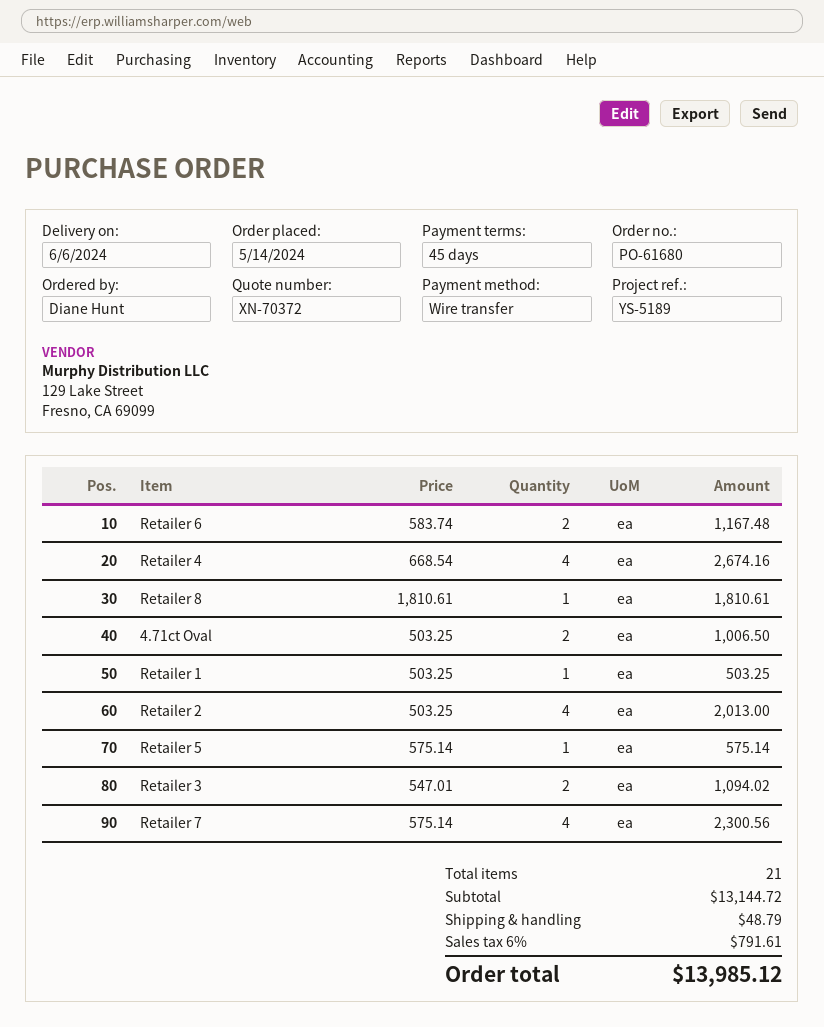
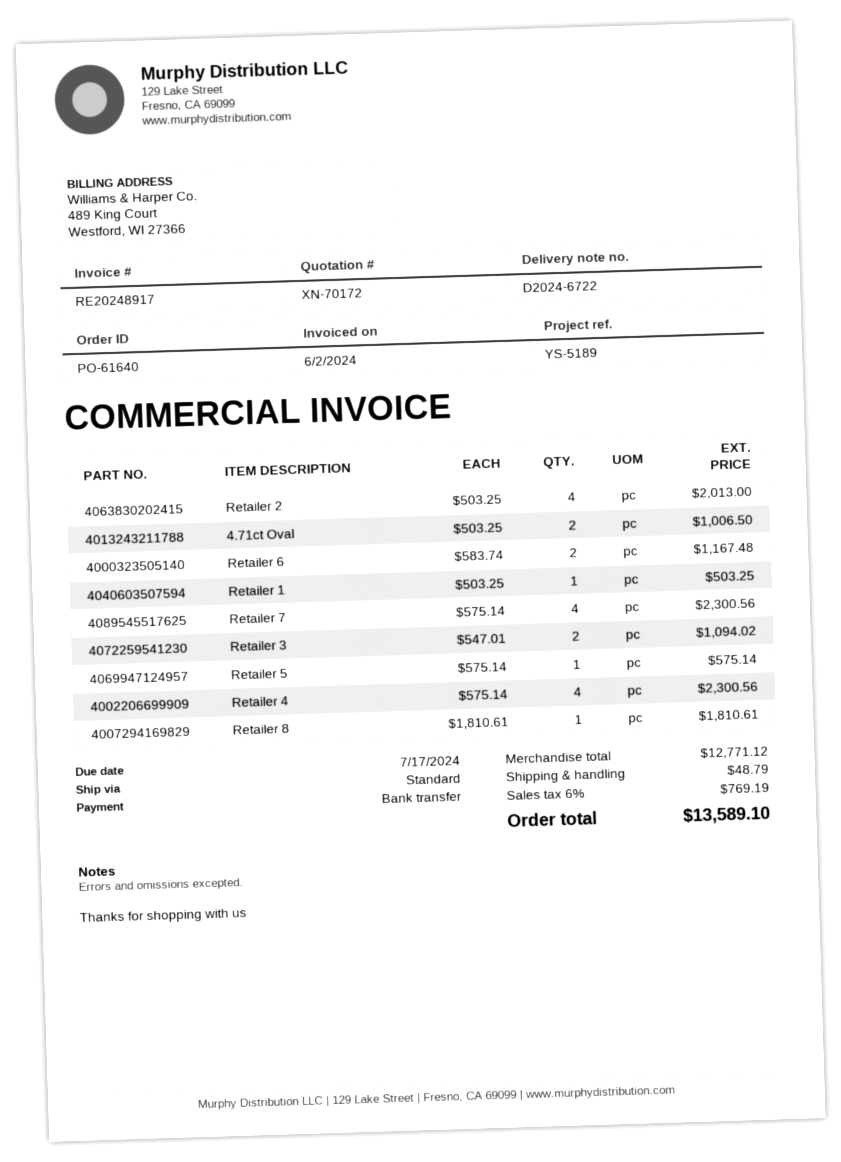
quote number: XN-70372 -> XN-70172
order number: PO-61680 -> PO-61640
Retailer 4: 4 x 668.54 = 2674.16 -> 4 x 575.14 = 2300.56
subtotal: 13144.72 -> 12771.12
tax: 6% = 791.61 -> 6% = 769.19
total: 13985.12 -> 13589.10

